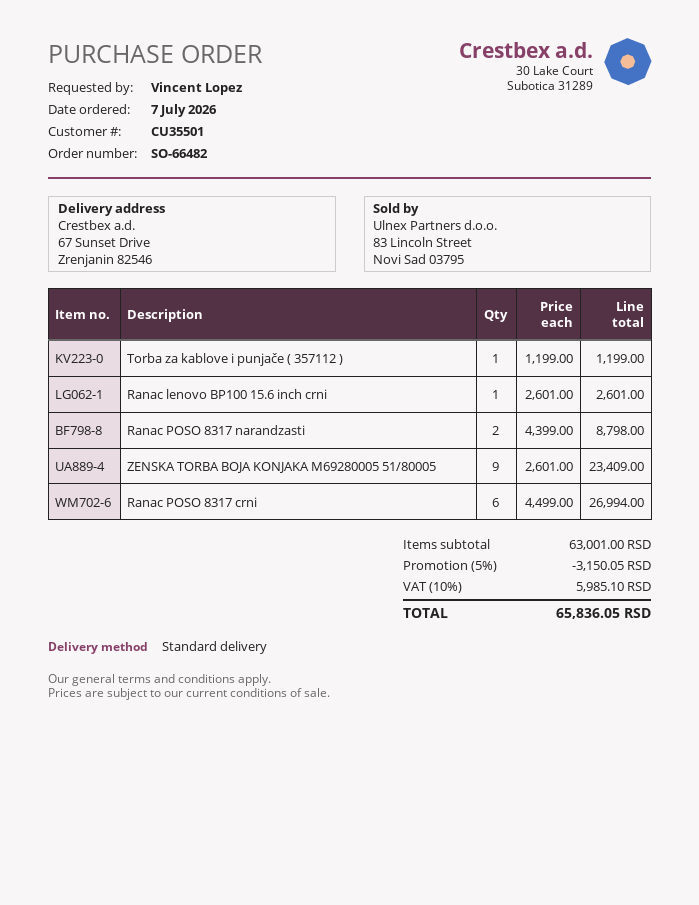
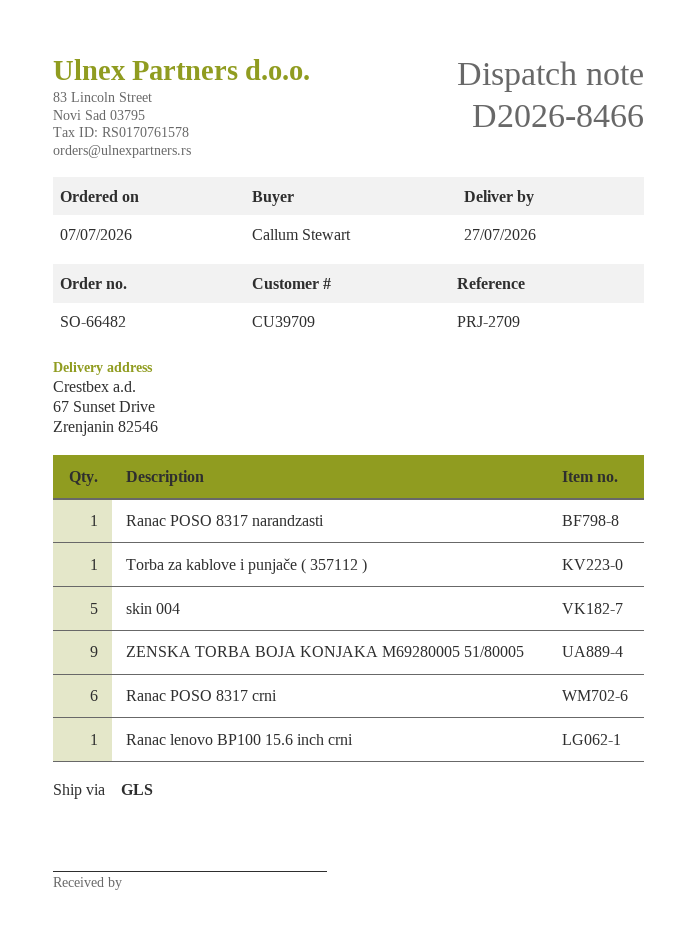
customer number: CU35501 -> CU39709
ordered by: Vincent Lopez -> Callum Stewart
shipping method: standard -> GLS
Ranac POSO 8317 narandzasti: 2 -> 1
skin 004: none -> 5

